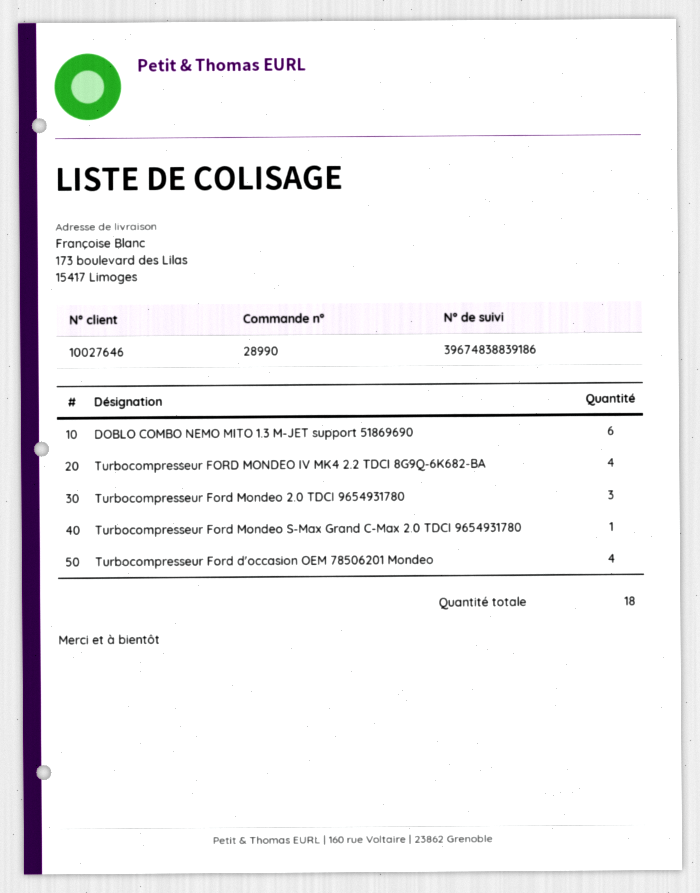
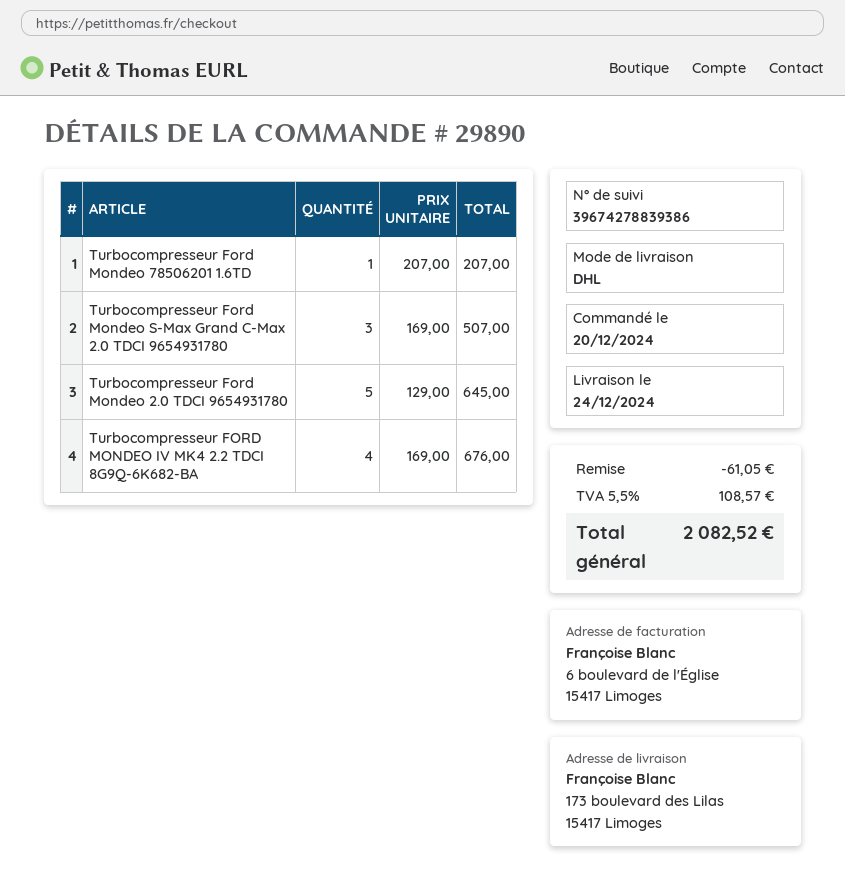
order number: 28990 -> 29890
tracking number: 39674838839186 -> 39674278839386
DOBLO COMBO NEMO MITO 1.3 M-JET support 51869690: 6 -> none
Turbocompresseur Ford Mondeo 2.0 TDCI 9654931780: 3 -> 5
Turbocompresseur Ford Mondeo S-Max Grand C-Max 2.0 TDCI 9654931780: 1 -> 3
Turbocompresseur Ford d'occasion OEM 78506201 Mondeo: 4 -> none
Turbocompresseur Ford Mondeo 78506201 1.6TD: none -> 1

